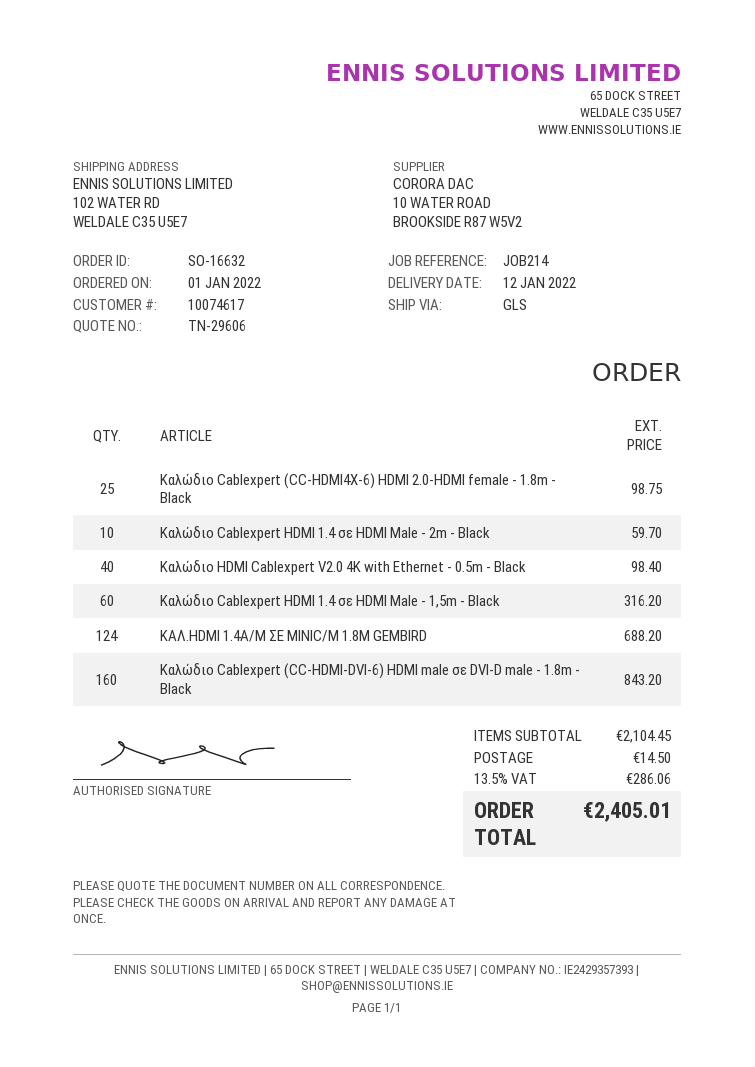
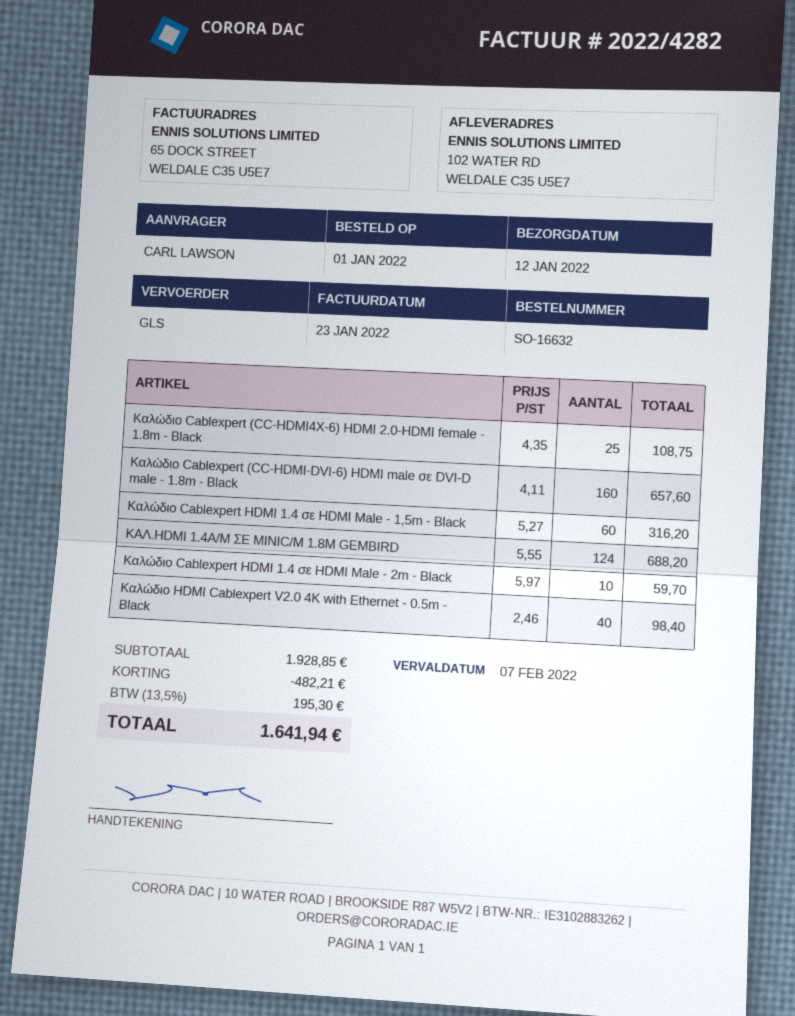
Καλώδιο Cablexpert (CC-HDMI4X-6) HDMI 2.0-HDMI female - 1.8m - Black: 25 for 98.75 -> 25 for 108.75
Καλώδιο Cablexpert (CC-HDMI-DVI-6) HDMI male σε DVI-D male - 1.8m - Black: 160 for 843.20 -> 160 for 657.60
subtotal: 2104.45 -> 1928.85
discount: none -> 482.21
shipping: 14.50 -> none
tax: 13.5% = 286.06 -> 13.5% = 195.30
total: 2405.01 -> 1641.94

